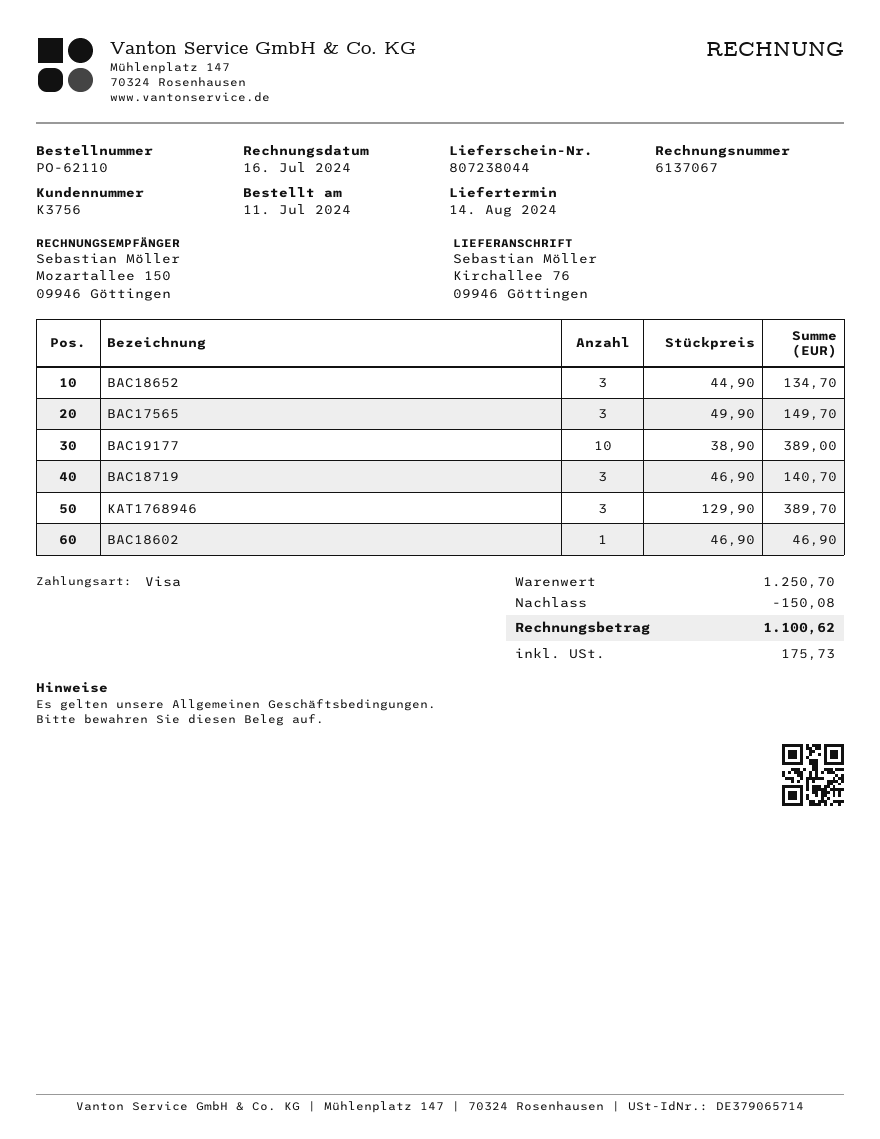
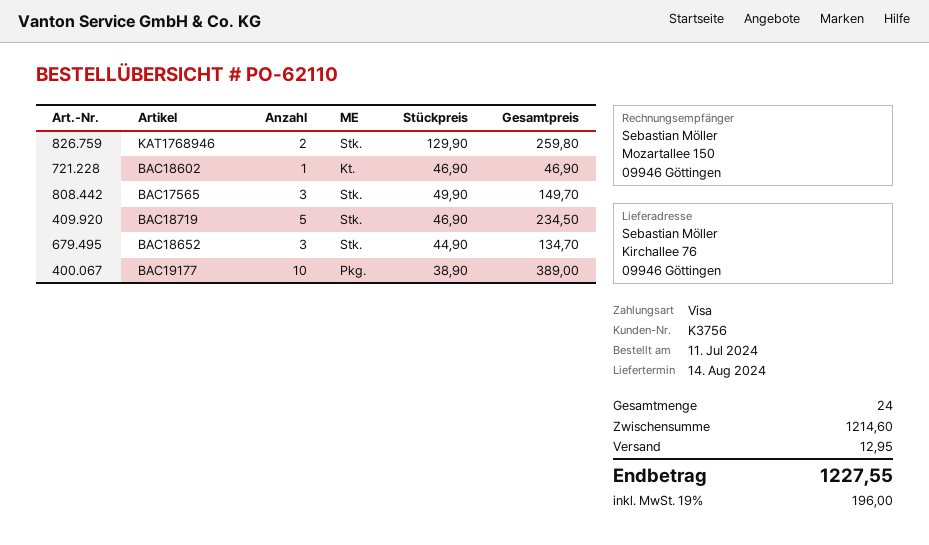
BAC18719: 3 x 46.90 = 140.70 -> 5 x 46.90 = 234.50
KAT1768946: 3 x 129.90 = 389.70 -> 2 x 129.90 = 259.80
subtotal: 1250.70 -> 1214.60
discount: 150.08 -> none
shipping: none -> 12.95
tax: 175.73 -> 196.00
total: 1100.62 -> 1227.55

